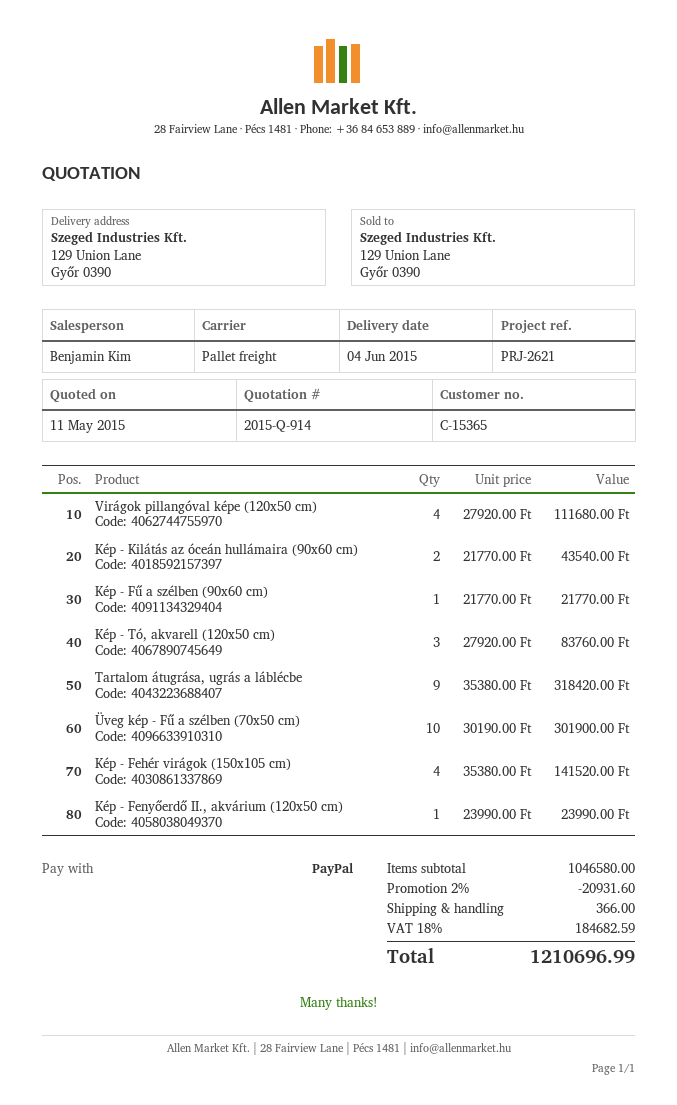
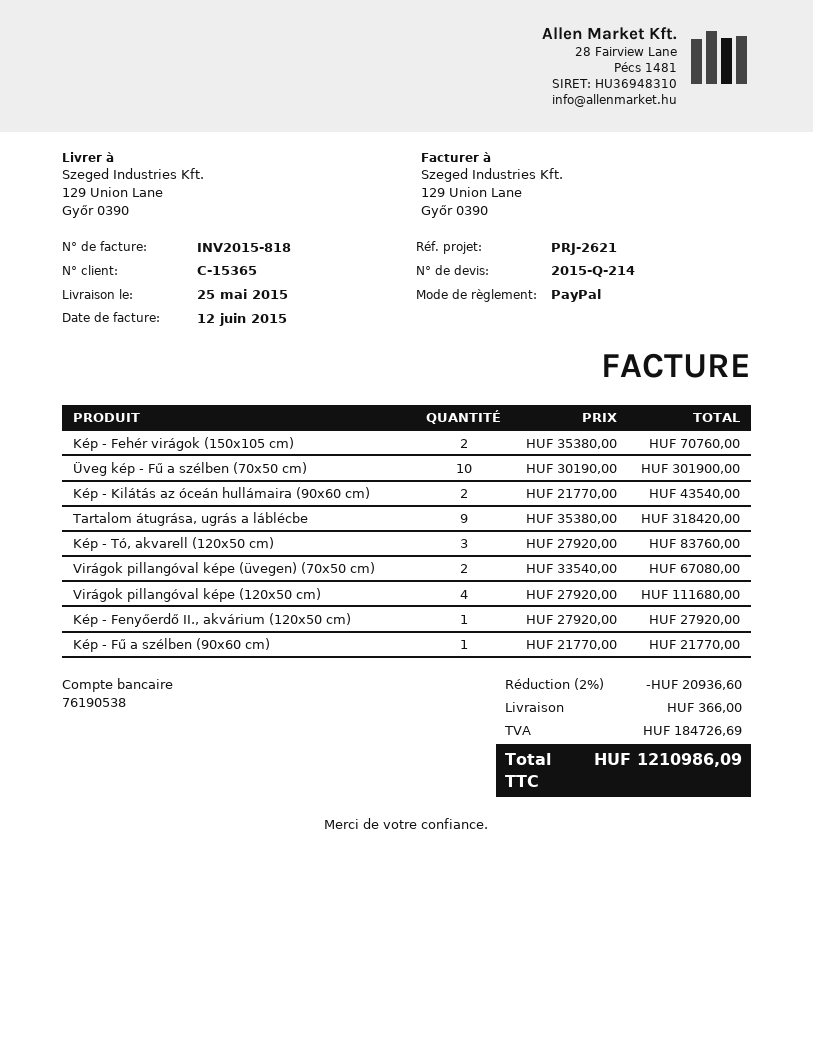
quote number: 2015-Q-914 -> 2015-Q-214
delivery date: 2015-06-04 -> 2015-05-25
Kép - Fehér virágok (150x105 cm): 4 x 35380.00 = 141520.00 -> 2 x 35380.00 = 70760.00
Kép - Fenyőerdő II., akvárium (120x50 cm): 1 x 23990.00 = 23990.00 -> 1 x 27920.00 = 27920.00
Virágok pillangóval képe (üvegen) (70x50 cm): none -> 2 x 33540.00 = 67080.00
discount: 2% = 20931.60 -> 2% = 20936.60
tax: 184682.59 -> 184726.69
total: 1210696.99 -> 1210986.09

